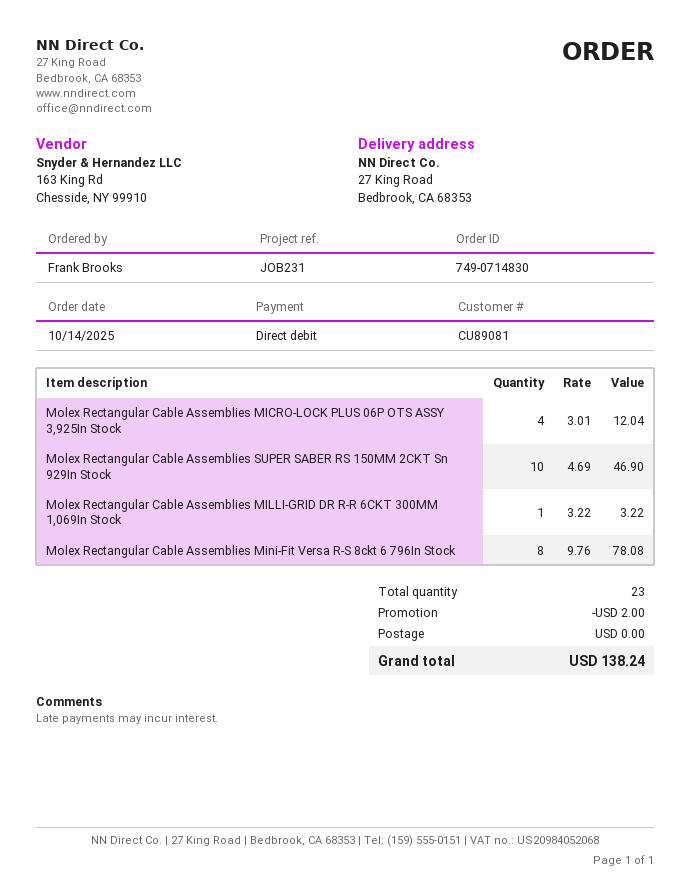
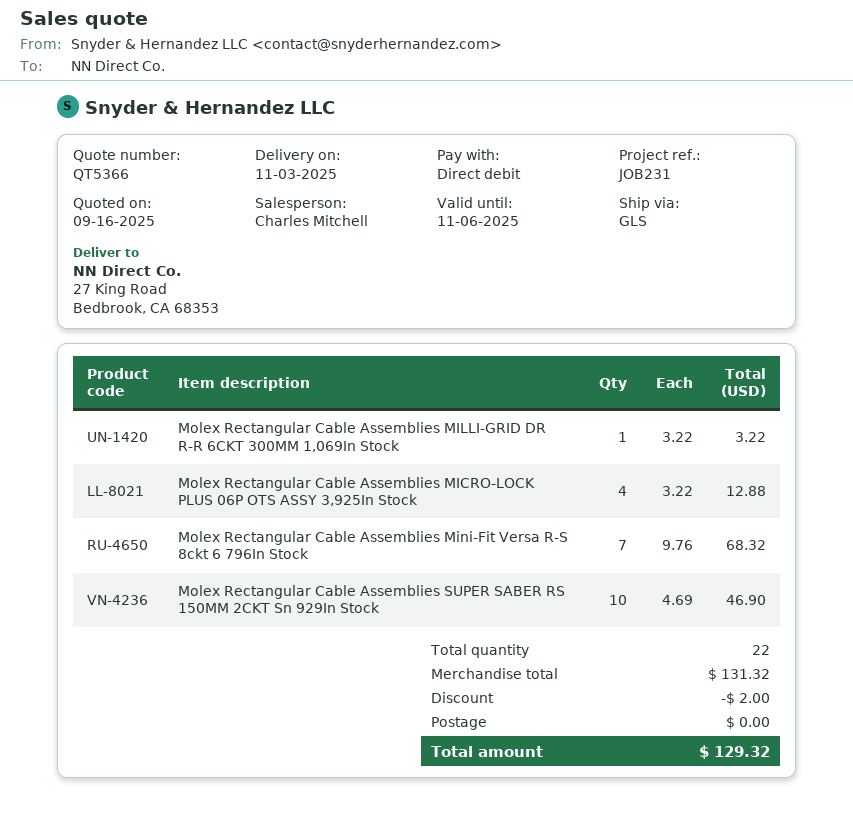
Molex Rectangular Cable Assemblies MICRO-LOCK PLUS 06P OTS ASSY 3,925In Stock: 4 x 3.01 = 12.04 -> 4 x 3.22 = 12.88
Molex Rectangular Cable Assemblies Mini-Fit Versa R-S 8ckt 6 796In Stock: 8 x 9.76 = 78.08 -> 7 x 9.76 = 68.32
total quantity: 23 -> 22
total: 138.24 -> 129.32

